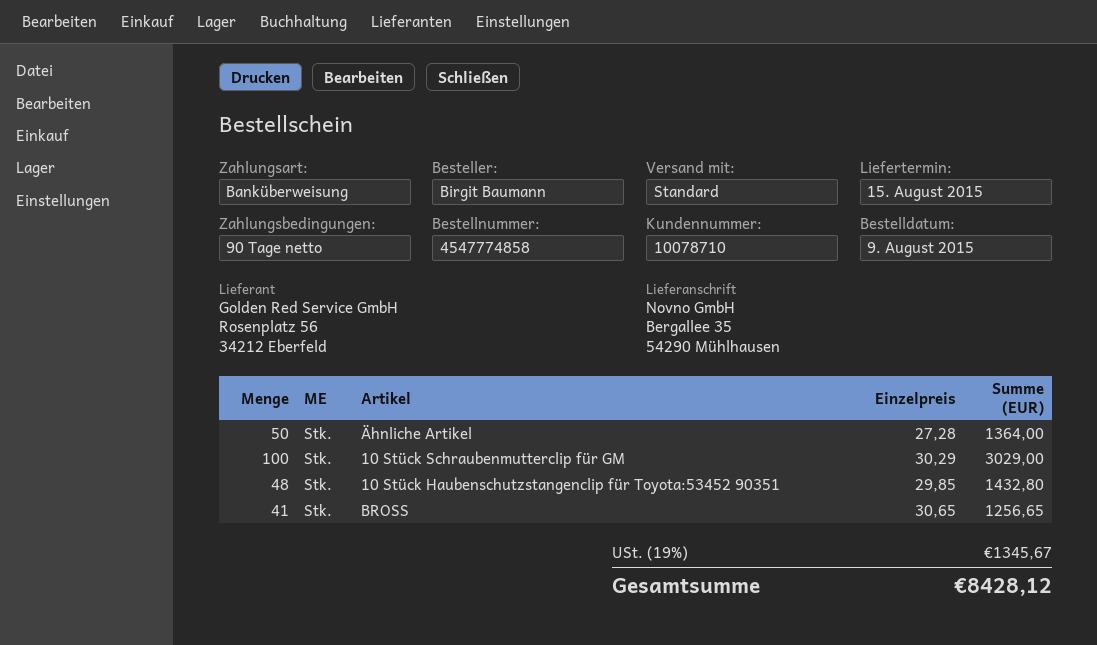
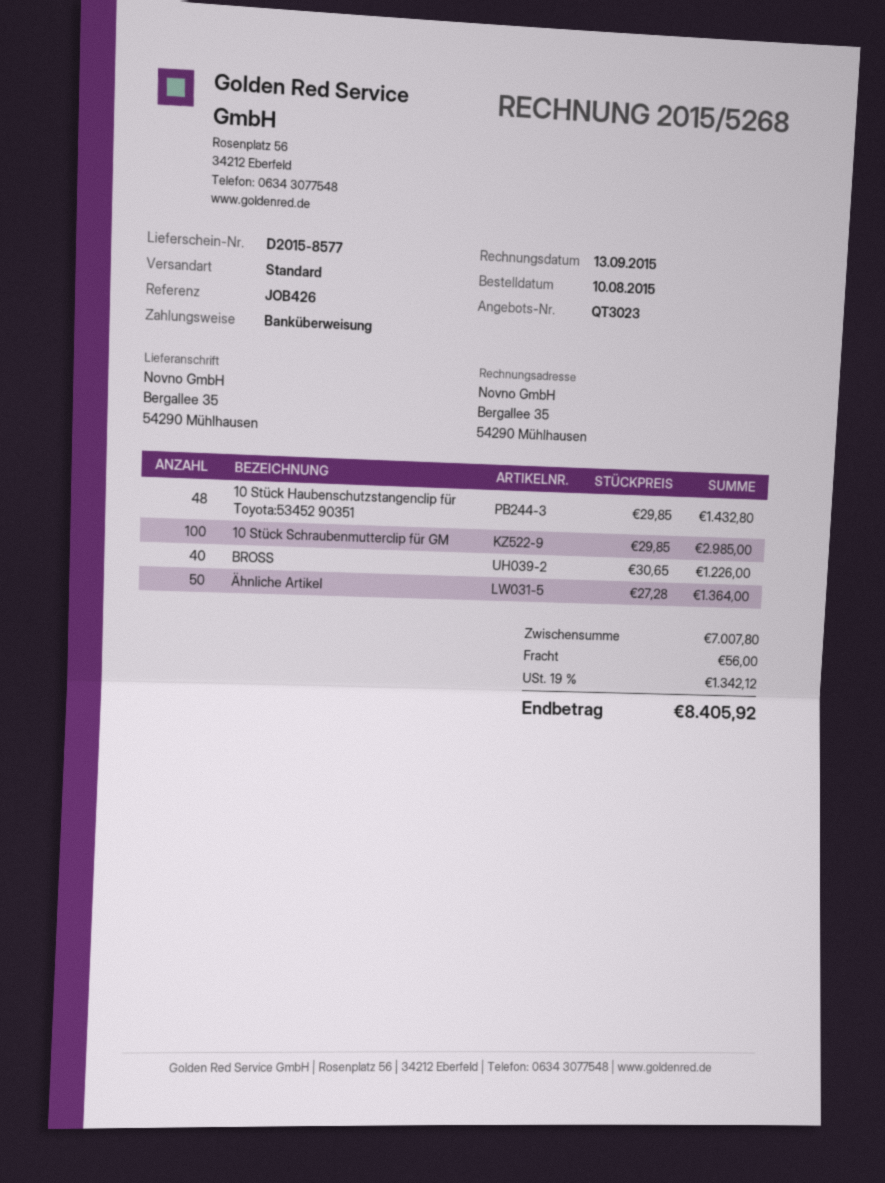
order date: 2015-08-09 -> 2015-08-10
10 Stück Schraubenmutterclip für GM: 100 x 30.29 = 3029.00 -> 100 x 29.85 = 2985.00
BROSS: 41 x 30.65 = 1256.65 -> 40 x 30.65 = 1226.00
shipping: none -> 56.00
tax: 19% = 1345.67 -> 19% = 1342.12
total: 8428.12 -> 8405.92

